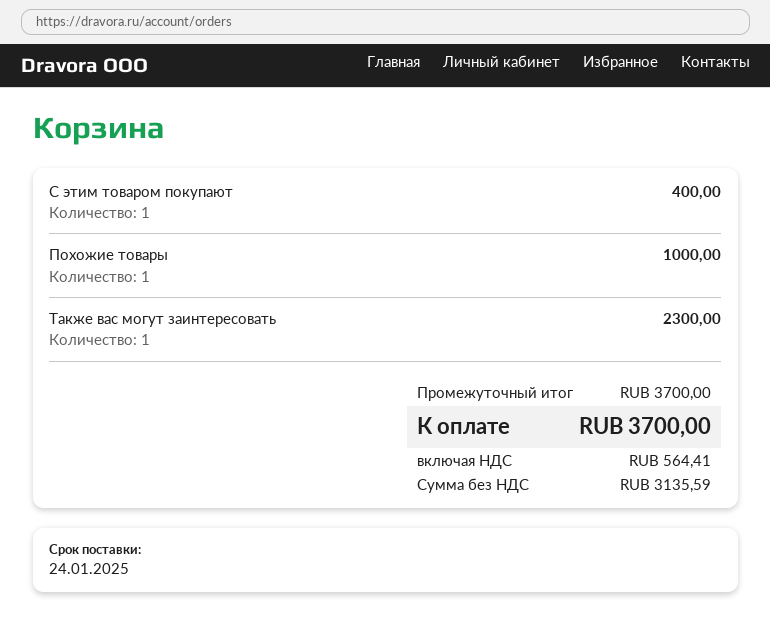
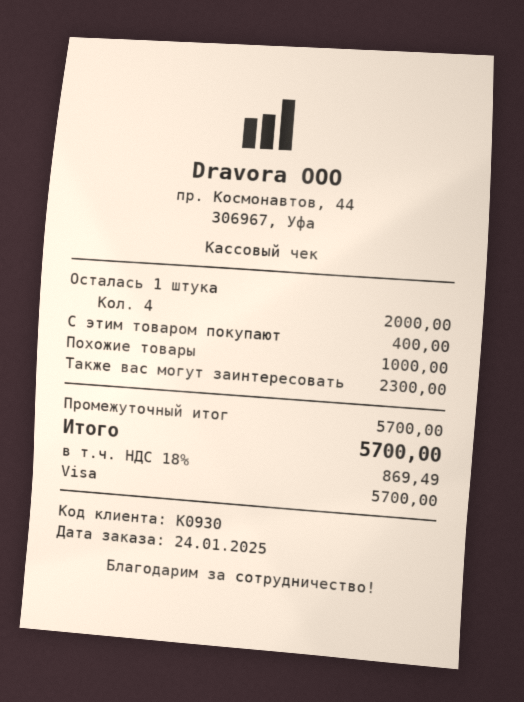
Осталась 1 штука: none -> 4 for 2000.00
subtotal: 3700.00 -> 5700.00
tax: 564.41 -> 869.49
total: 3700.00 -> 5700.00

